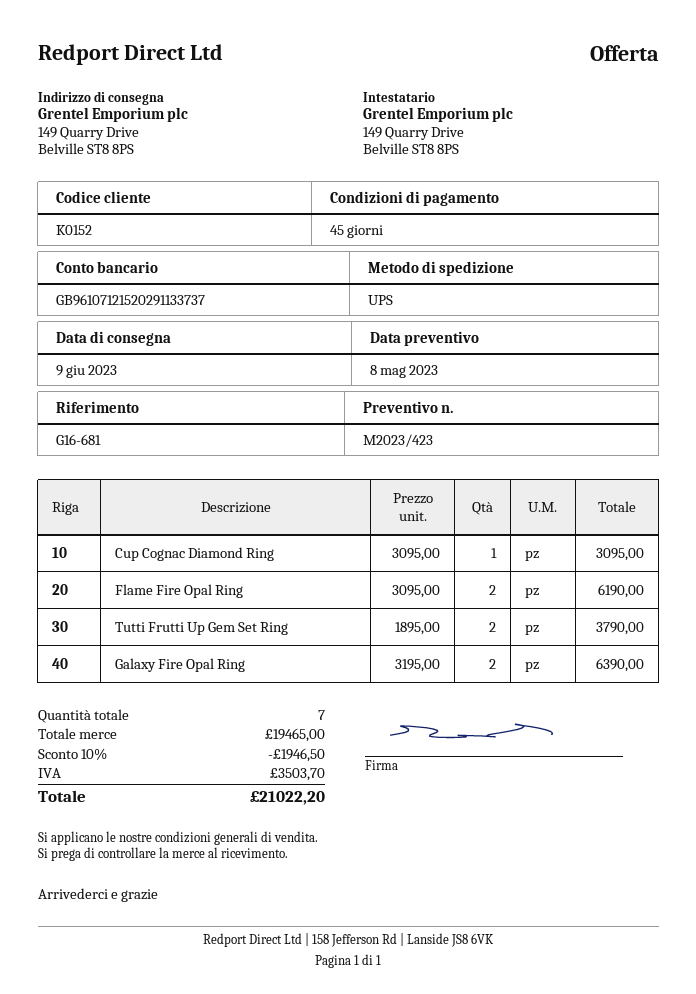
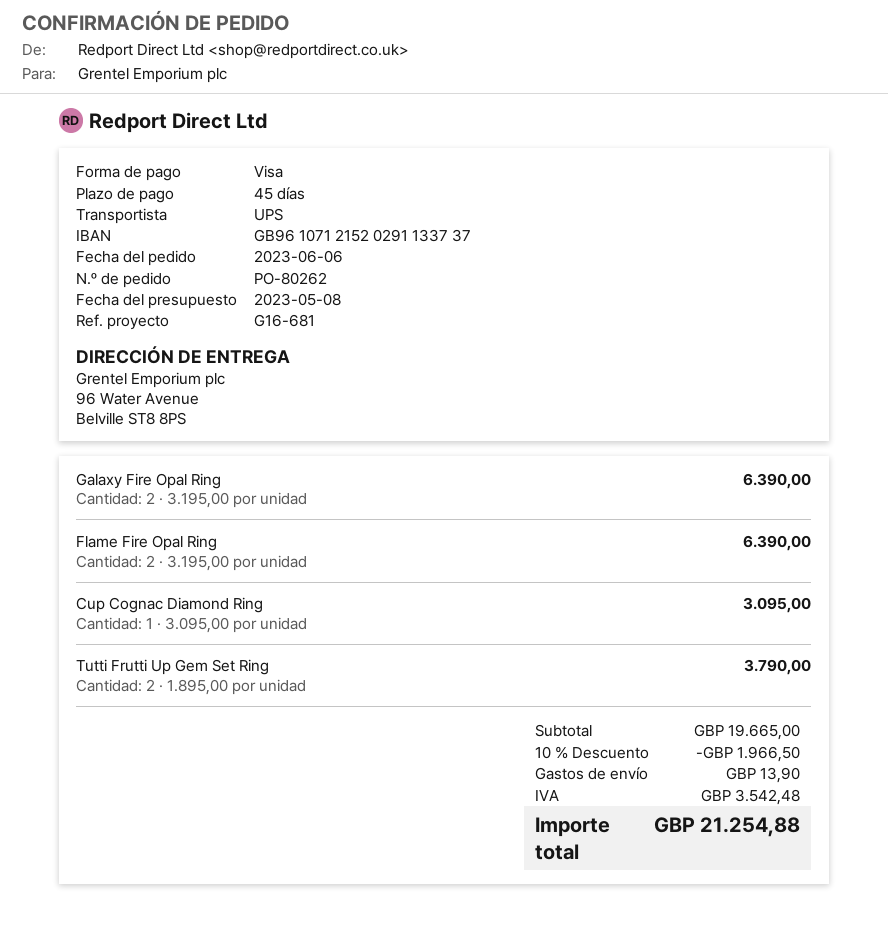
ship to: 149 Quarry Drive, Belville ST8 8PS -> 96 Water Avenue, Belville ST8 8PS
Flame Fire Opal Ring: 2 x 3095.00 = 6190.00 -> 2 x 3195.00 = 6390.00
subtotal: 19465.00 -> 19665.00
discount: 10% = 1946.50 -> 10% = 1966.50
shipping: none -> 13.90
tax: 3503.70 -> 3542.48
total: 21022.20 -> 21254.88

